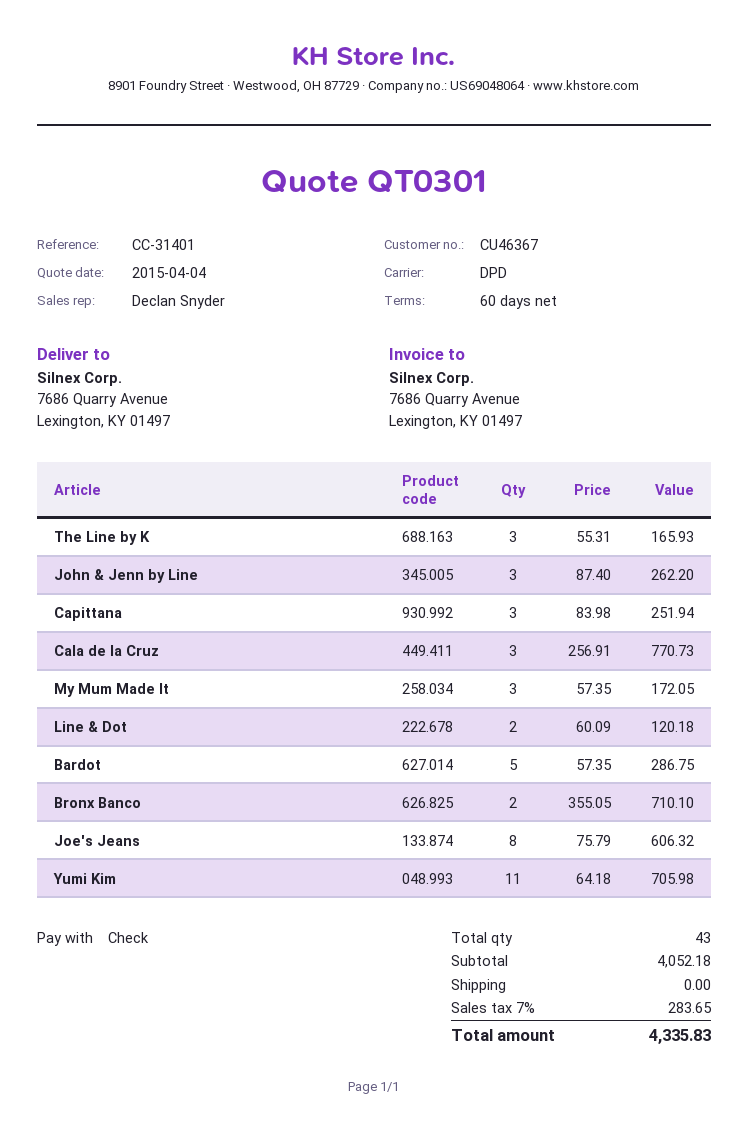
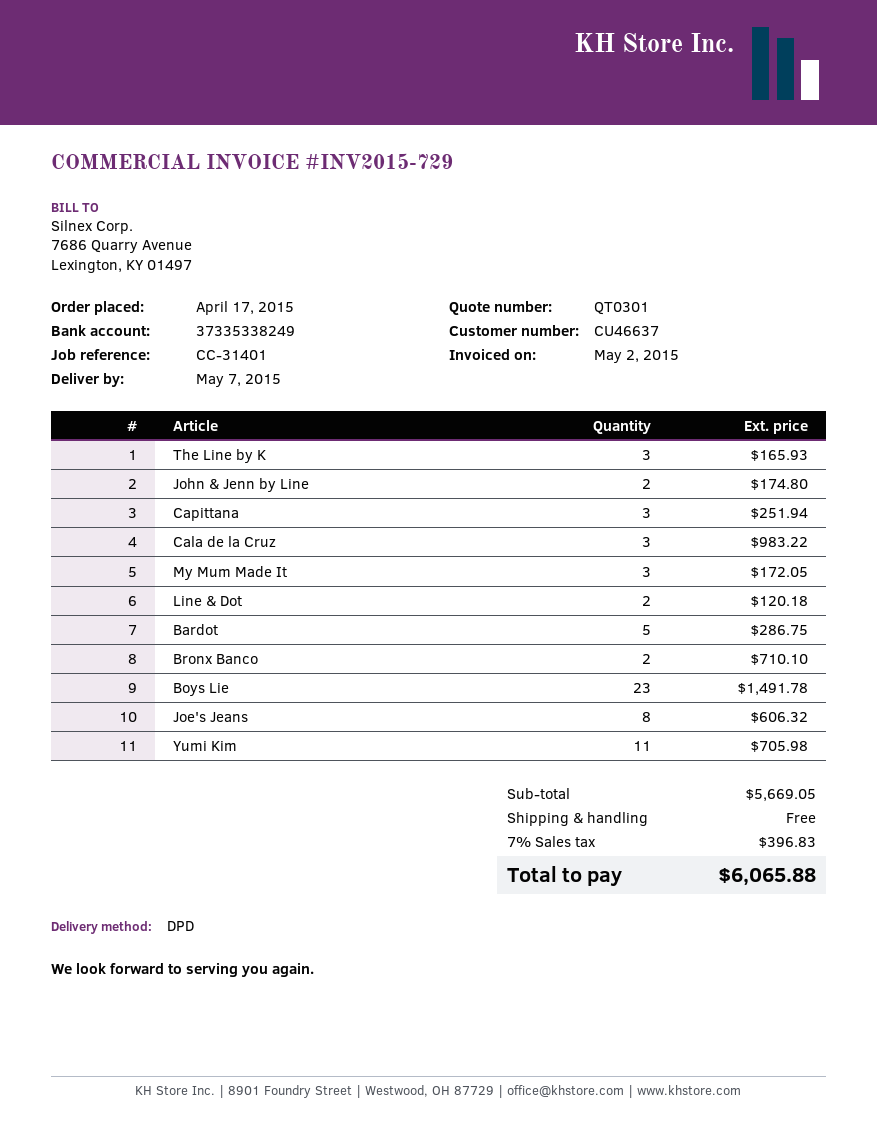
customer number: CU46367 -> CU46637
John & Jenn by Line: 3 for 262.20 -> 2 for 174.80
Cala de la Cruz: 3 for 770.73 -> 3 for 983.22
Boys Lie: none -> 23 for 1491.78
subtotal: 4052.18 -> 5669.05
tax: 7% = 283.65 -> 7% = 396.83
total: 4335.83 -> 6065.88

